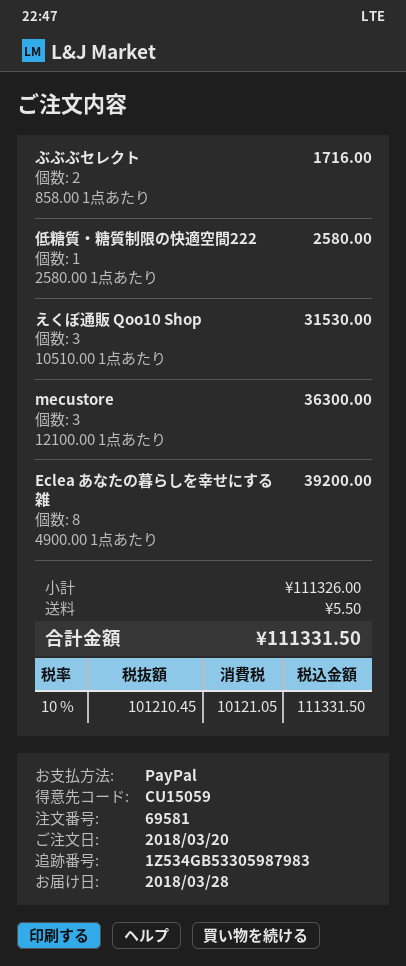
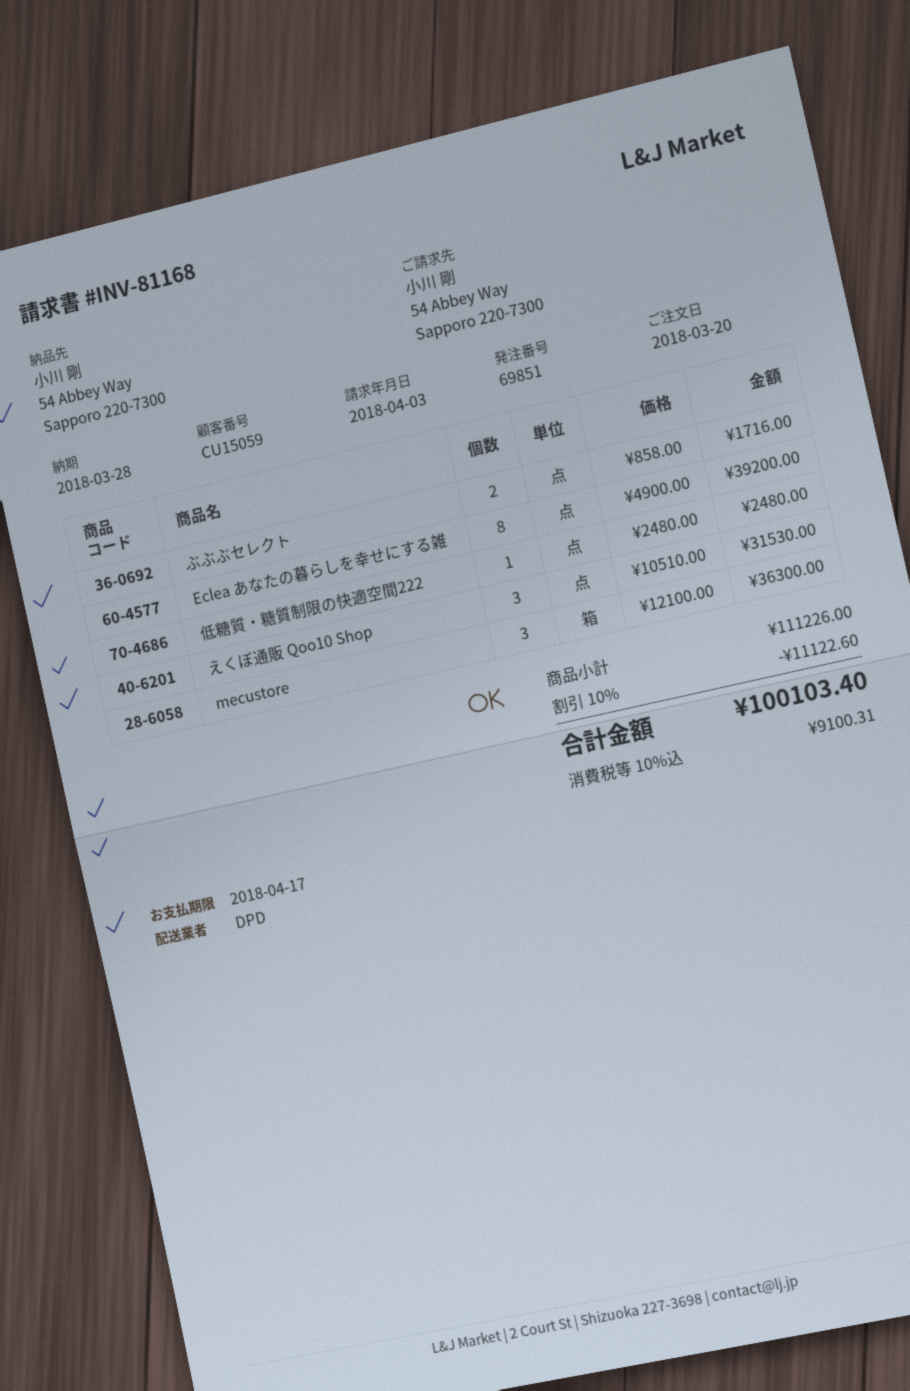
order number: 69581 -> 69851
低糖質・糖質制限の快適空間222: 1 x 2580.00 = 2580.00 -> 1 x 2480.00 = 2480.00
subtotal: 111326.00 -> 111226.00
discount: none -> 10% = 11122.60
shipping: 5.50 -> none
tax: 10% = 10121.05 -> 10% = 9100.31
total: 111331.50 -> 100103.40

